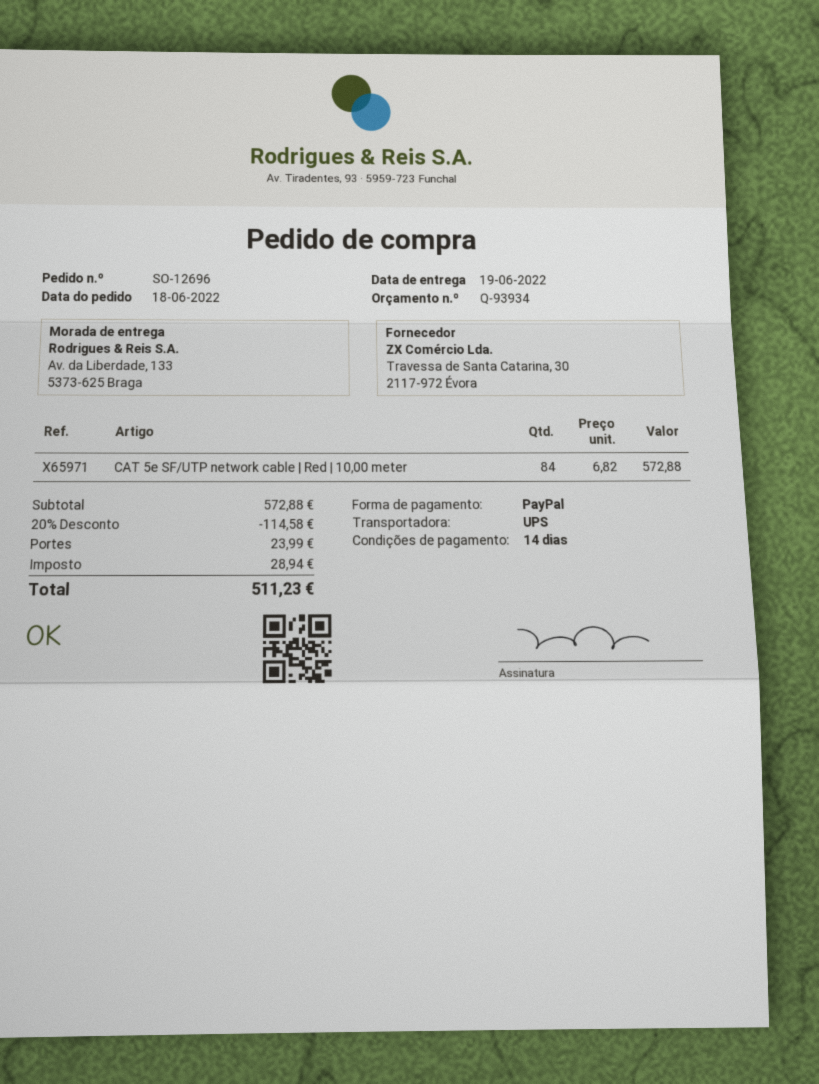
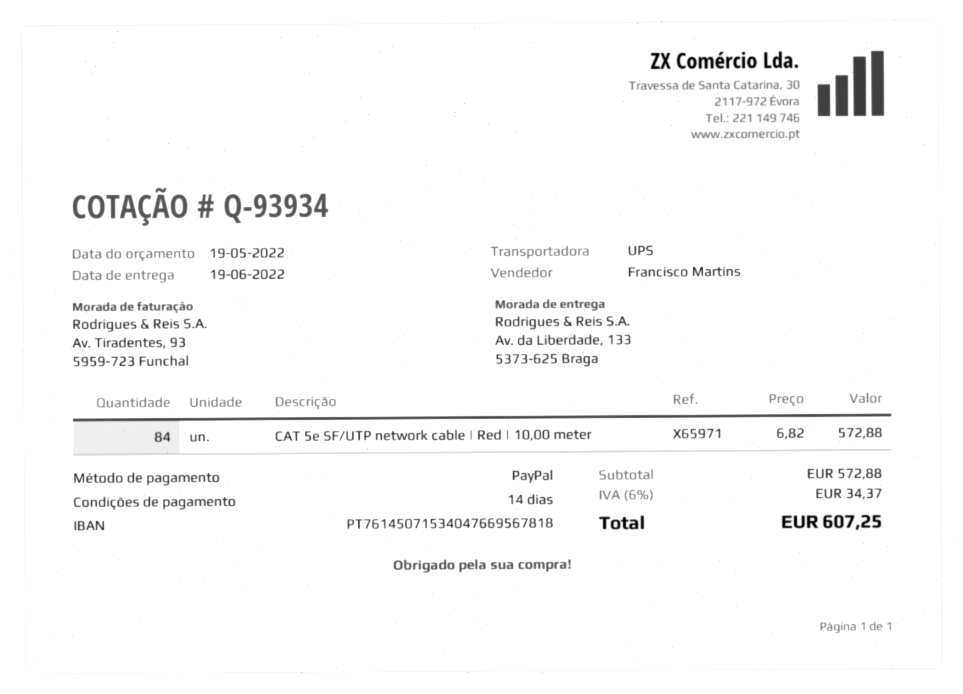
discount: 20% = 114.58 -> none
shipping: 23.99 -> none
tax: 28.94 -> 34.37
total: 511.23 -> 607.25

